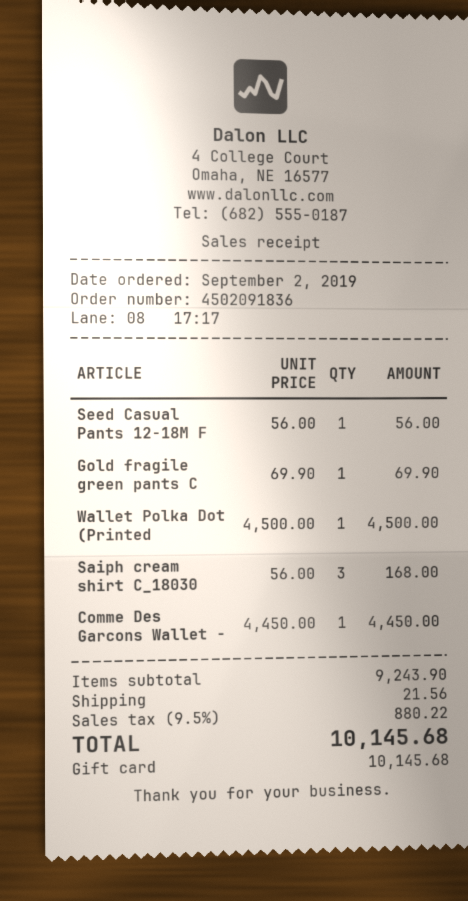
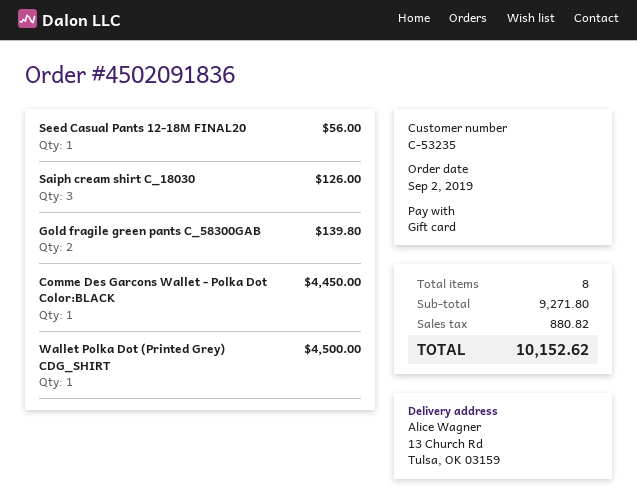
Gold fragile green pants C: 1 for 69.90 -> 2 for 139.80
Saiph cream shirt C_18030: 3 for 168.00 -> 3 for 126.00
subtotal: 9243.90 -> 9271.80
shipping: 21.56 -> none
tax: 880.22 -> 880.82
total: 10145.68 -> 10152.62

